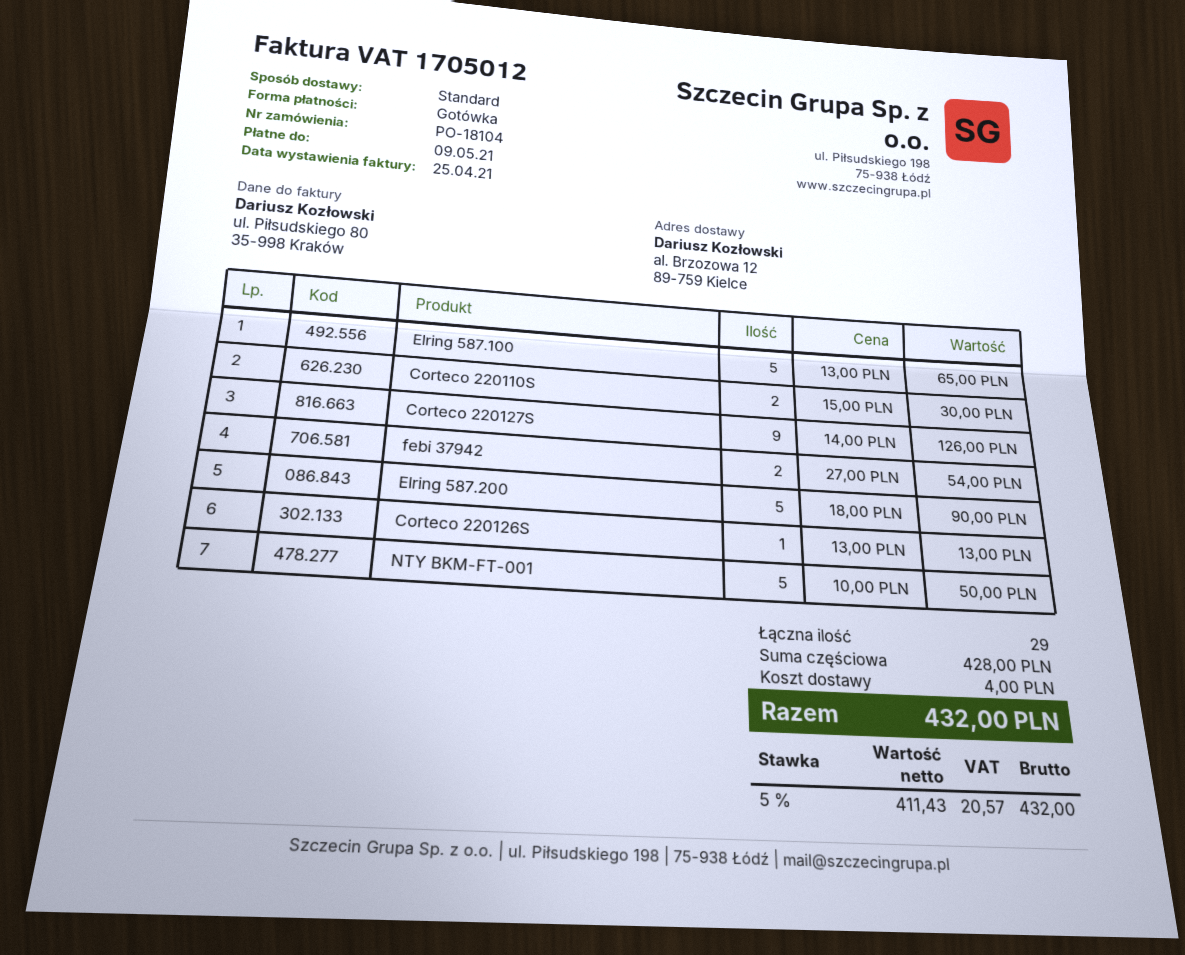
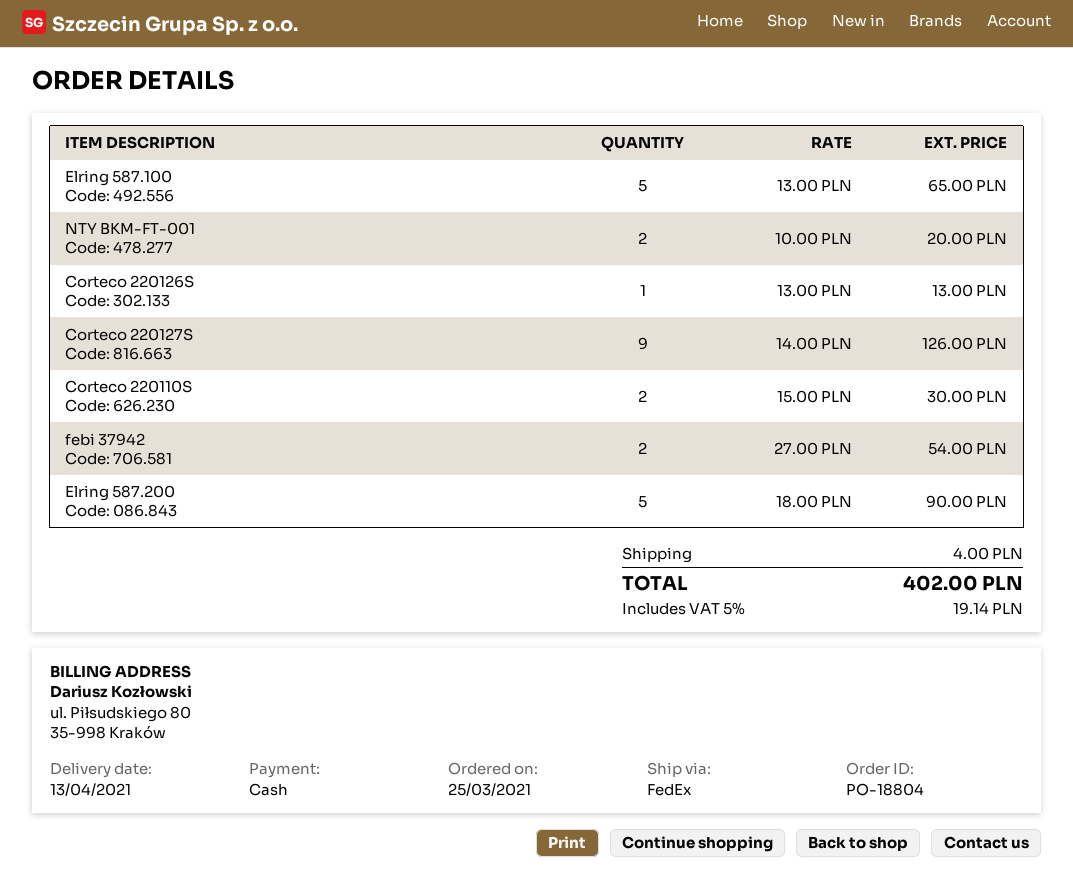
order number: PO-18104 -> PO-18804
shipping method: standard -> FedEx
NTY BKM-FT-001: 5 x 10.00 = 50.00 -> 2 x 10.00 = 20.00
tax: 5% = 20.57 -> 5% = 19.14
total: 432.00 -> 402.00

